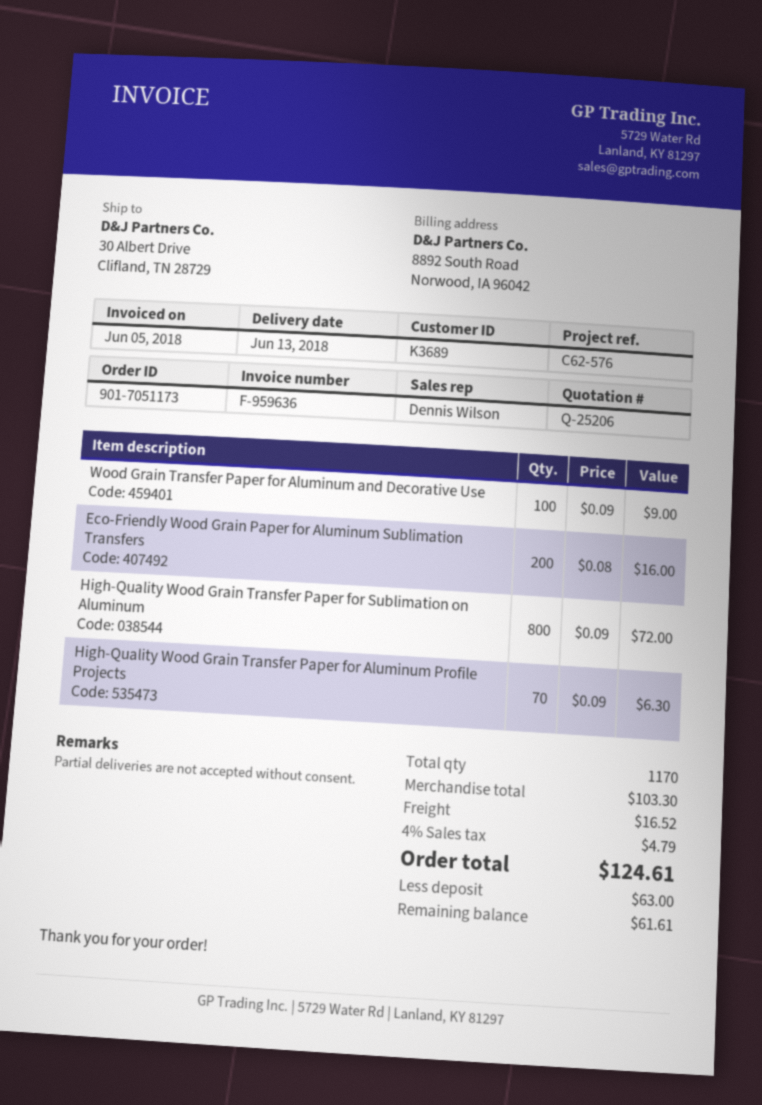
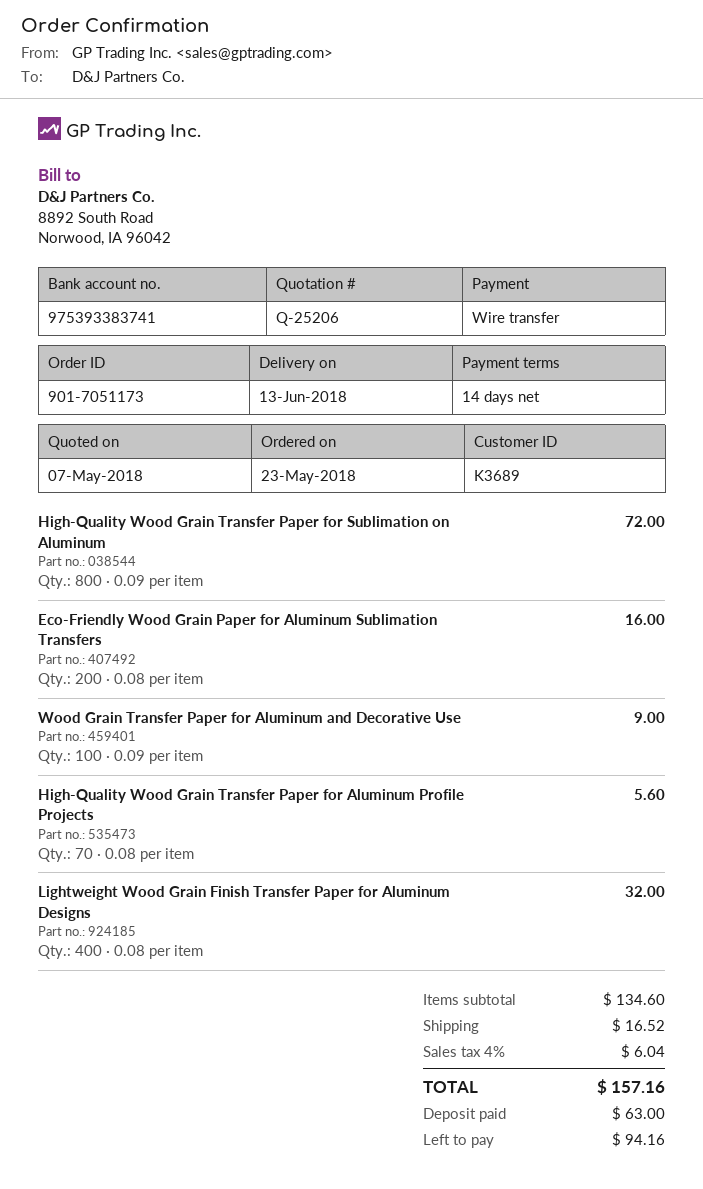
High-Quality Wood Grain Transfer Paper for Aluminum Profile Projects: 70 x 0.09 = 6.30 -> 70 x 0.08 = 5.60
Lightweight Wood Grain Finish Transfer Paper for Aluminum Designs: none -> 400 x 0.08 = 32.00
subtotal: 103.30 -> 134.60
tax: 4% = 4.79 -> 4% = 6.04
total: 124.61 -> 157.16
balance: 61.61 -> 94.16

